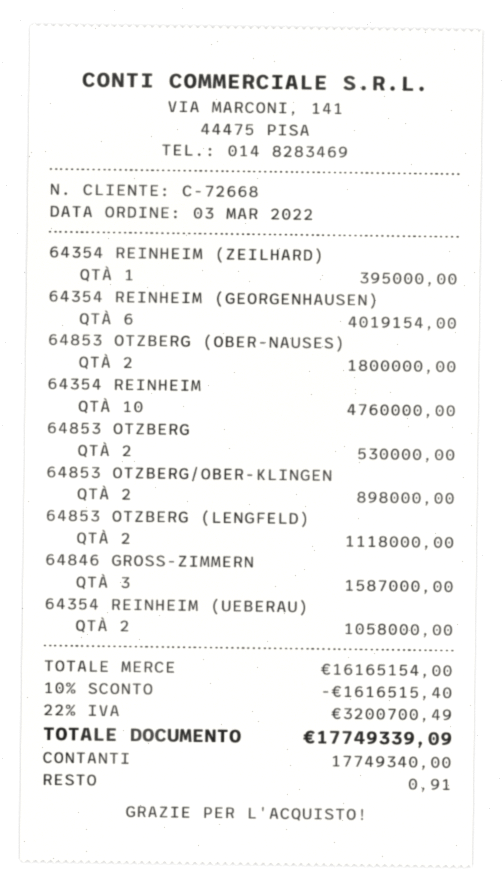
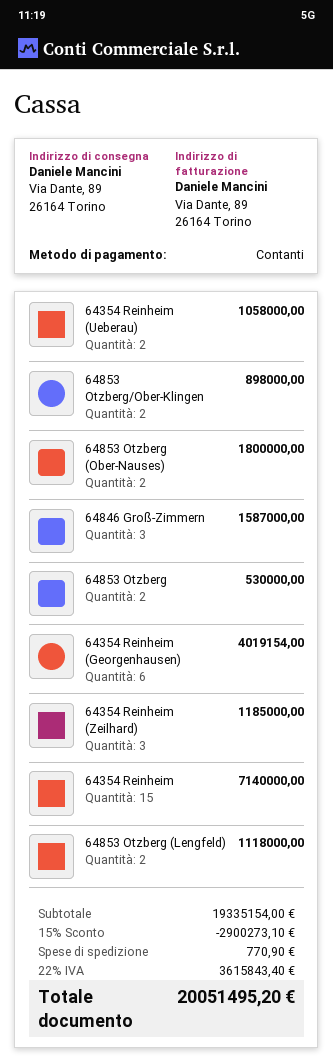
64354 REINHEIM (ZEILHARD): 1 for 395000.00 -> 3 for 1185000.00
64354 REINHEIM: 10 for 4760000.00 -> 15 for 7140000.00
subtotal: 16165154.00 -> 19335154.00
discount: 10% = 1616515.40 -> 15% = 2900273.10
shipping: none -> 770.90
tax: 22% = 3200700.49 -> 22% = 3615843.40
total: 17749339.09 -> 20051495.20

